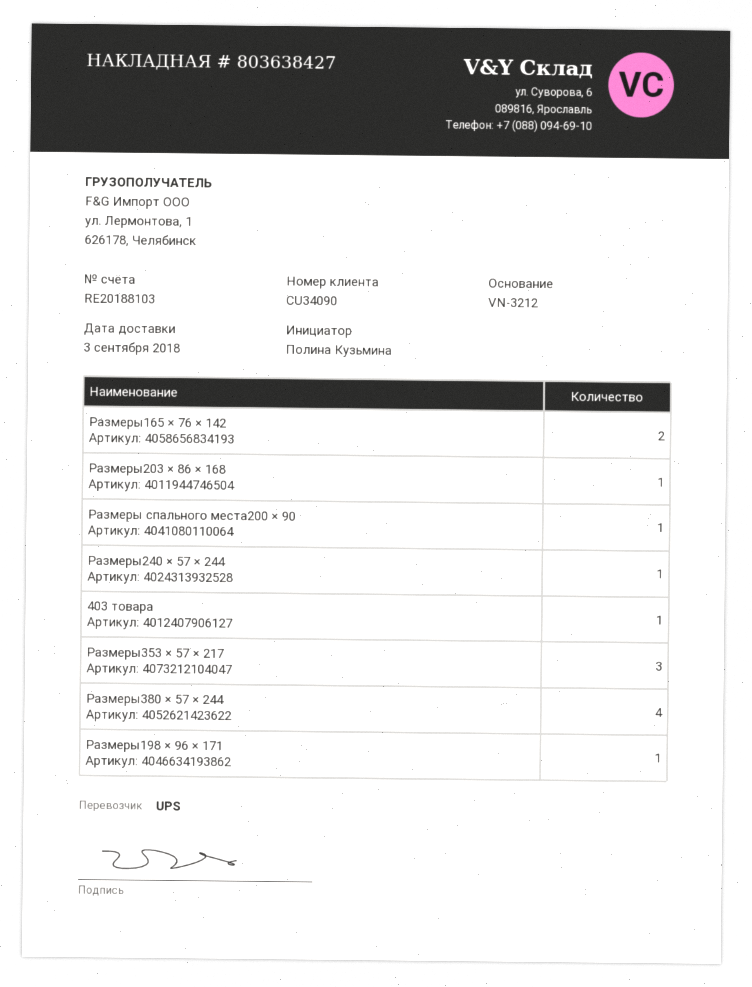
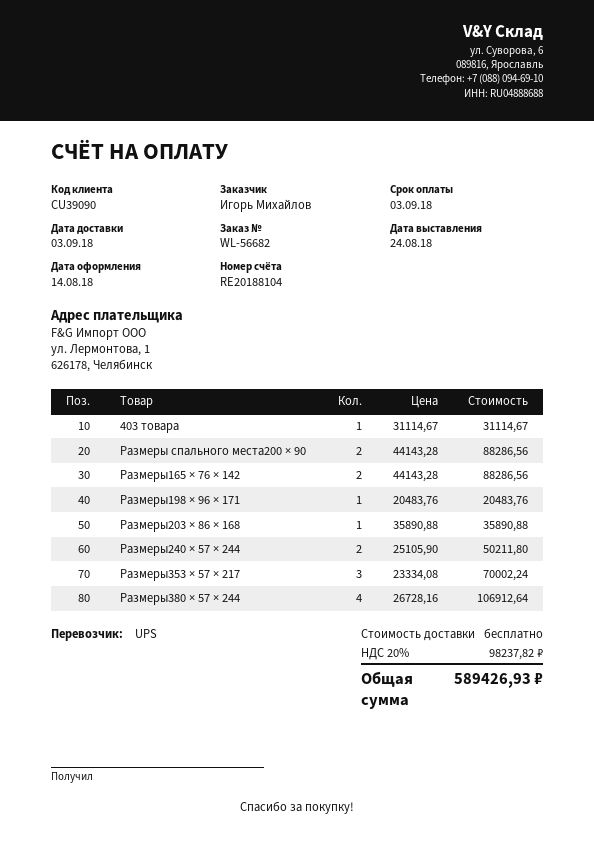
invoice number: RE20188103 -> RE20188104
customer number: CU34090 -> CU39090
ordered by: Полина Кузьмина -> Игорь Михайлов
Размеры спального места200 × 90: 1 -> 2
Размеры240 × 57 × 244: 1 -> 2

